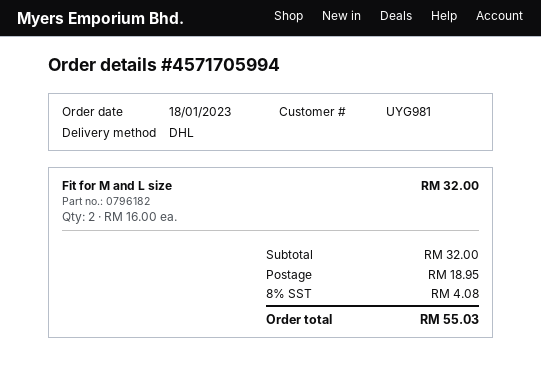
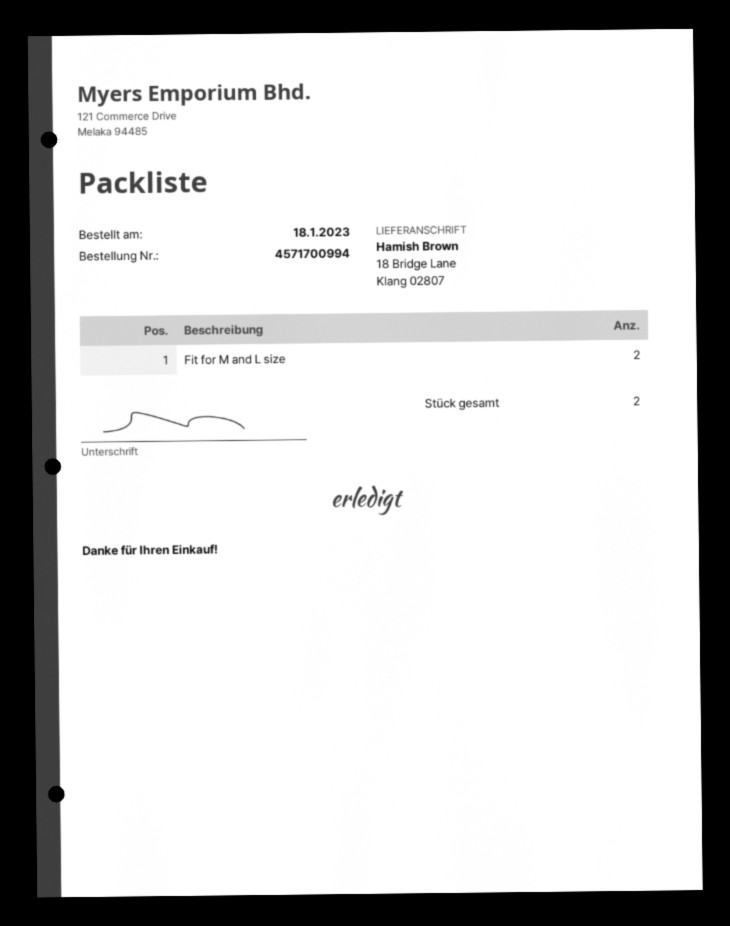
order number: 4571705994 -> 4571700994

